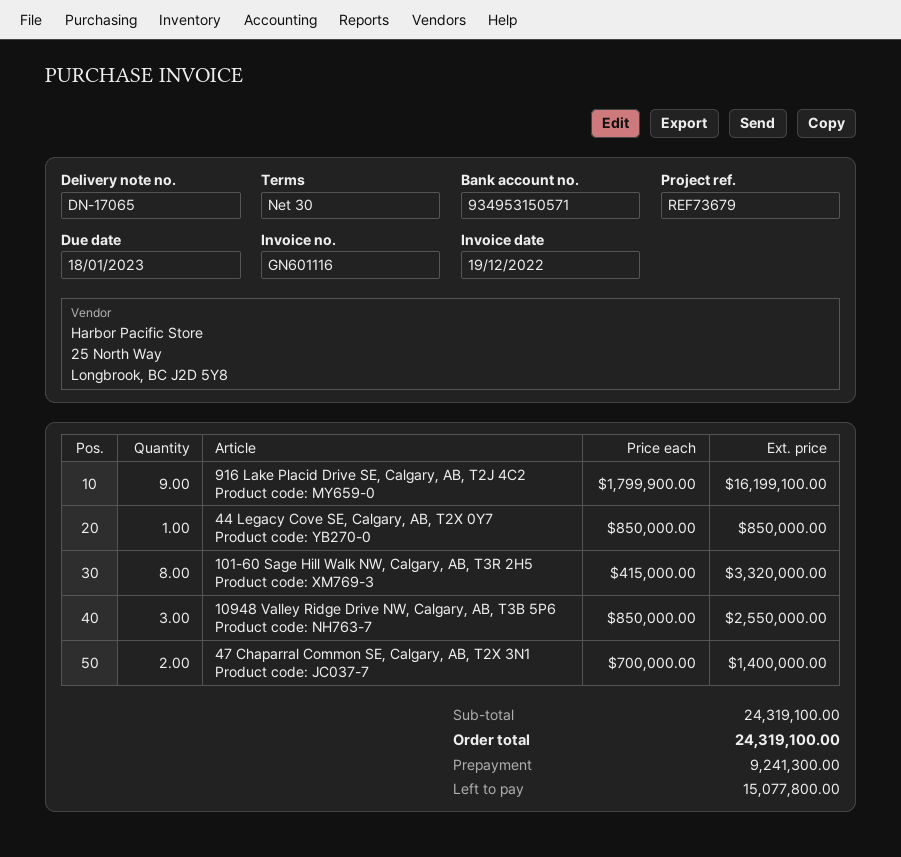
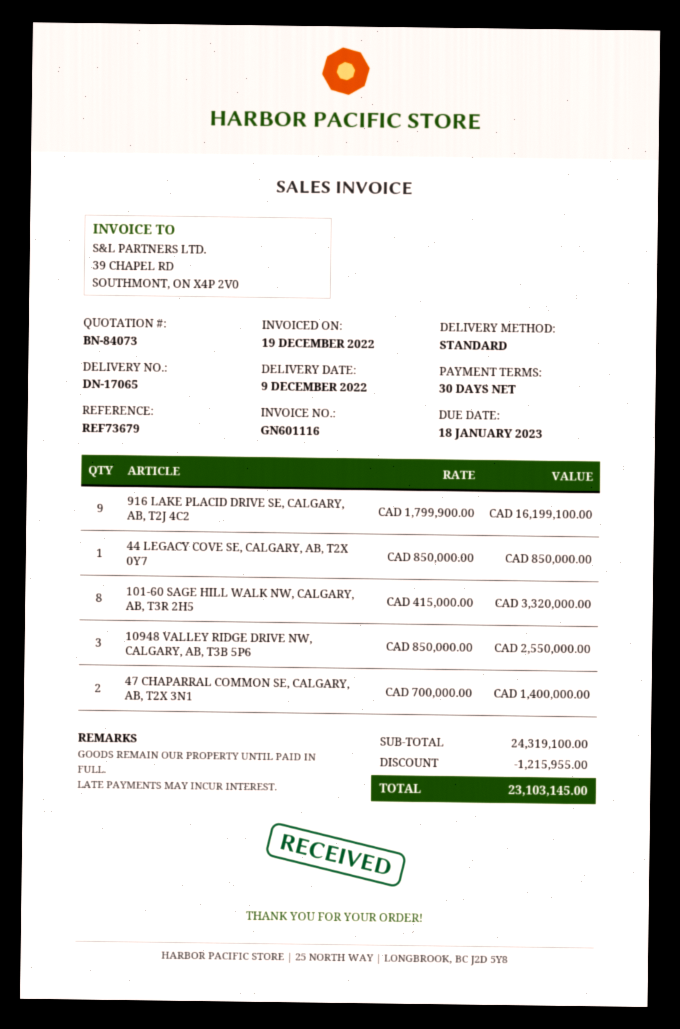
discount: none -> 1215955.00
total: 24319100.00 -> 23103145.00

